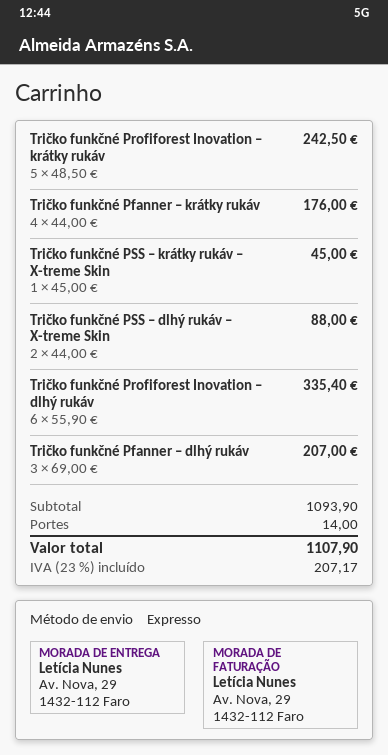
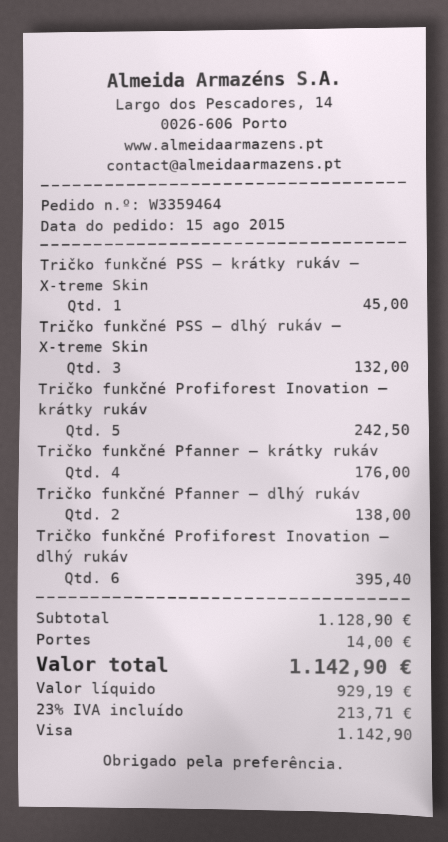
Tričko funkčné PSS – dlhý rukáv – X-treme Skin: 2 for 88.00 -> 3 for 132.00
Tričko funkčné Profiforest Inovation – dlhý rukáv: 6 for 335.40 -> 6 for 395.40
Tričko funkčné Pfanner – dlhý rukáv: 3 for 207.00 -> 2 for 138.00
subtotal: 1093.90 -> 1128.90
tax: 23% = 207.17 -> 23% = 213.71
total: 1107.90 -> 1142.90

